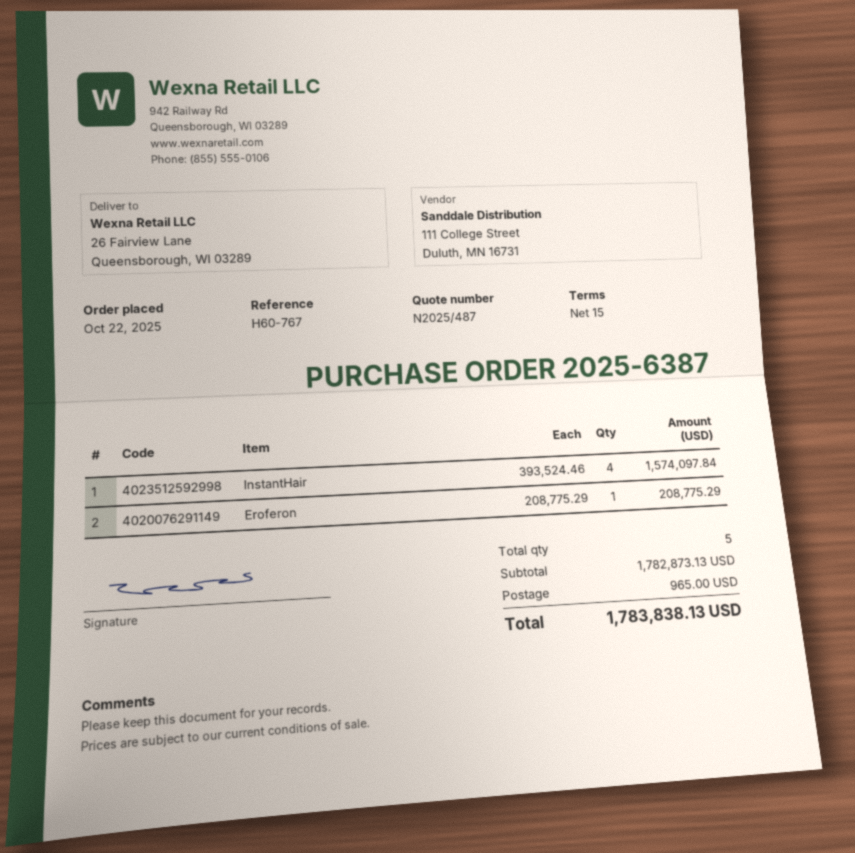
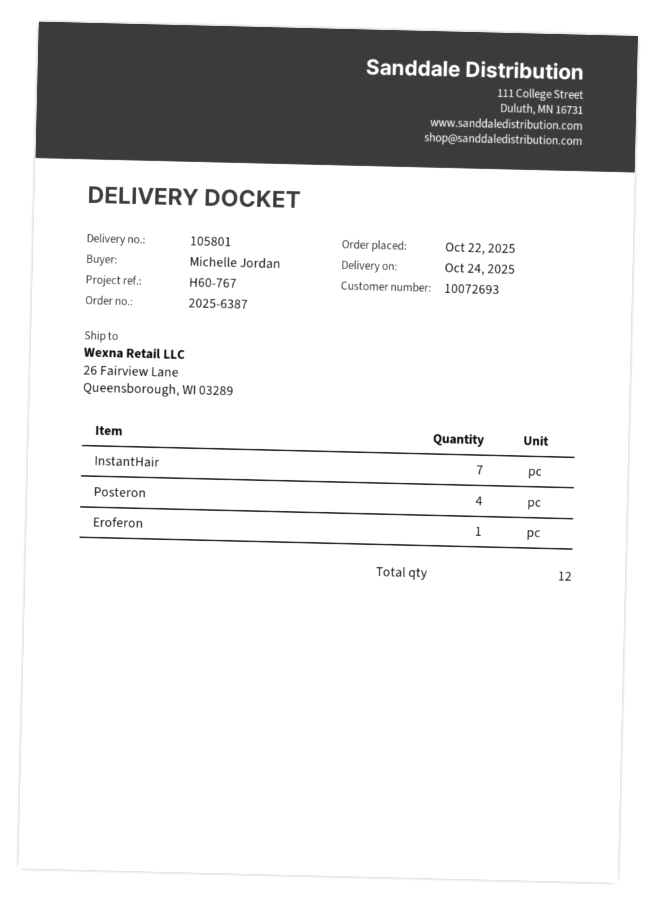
InstantHair: 4 -> 7
Posteron: none -> 4
total quantity: 5 -> 12

